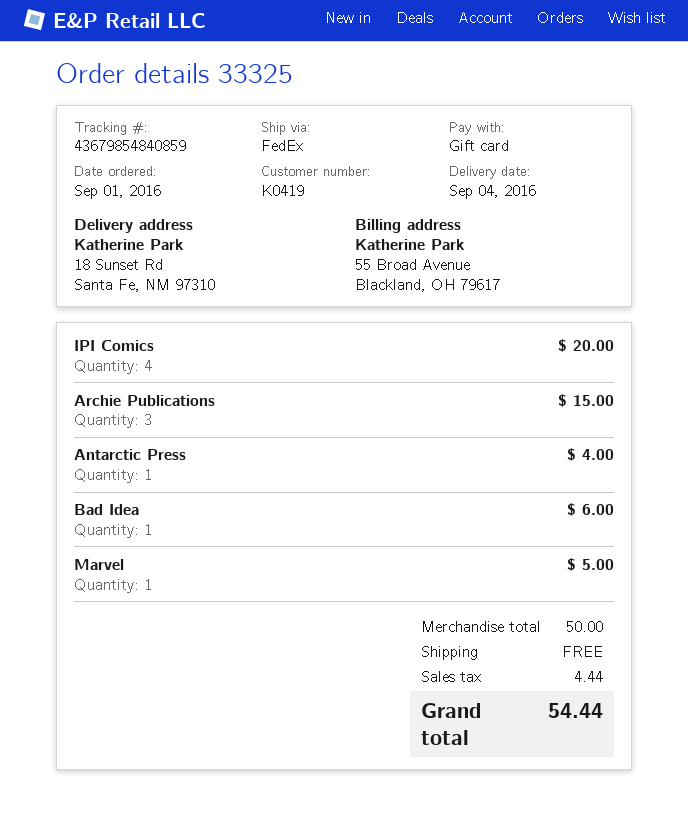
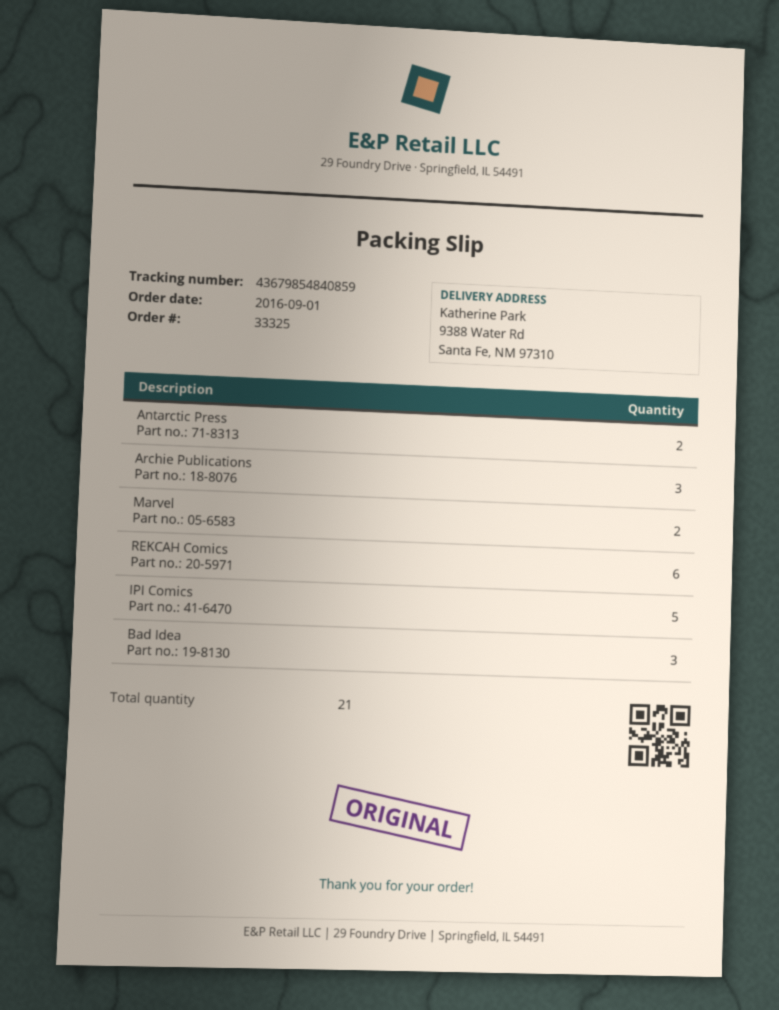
ship to: 18 Sunset Rd, Santa Fe, NM 97310 -> 9388 Water Rd, Santa Fe, NM 97310
IPI Comics: 4 -> 5
Antarctic Press: 1 -> 2
Bad Idea: 1 -> 3
Marvel: 1 -> 2
REKCAH Comics: none -> 6

